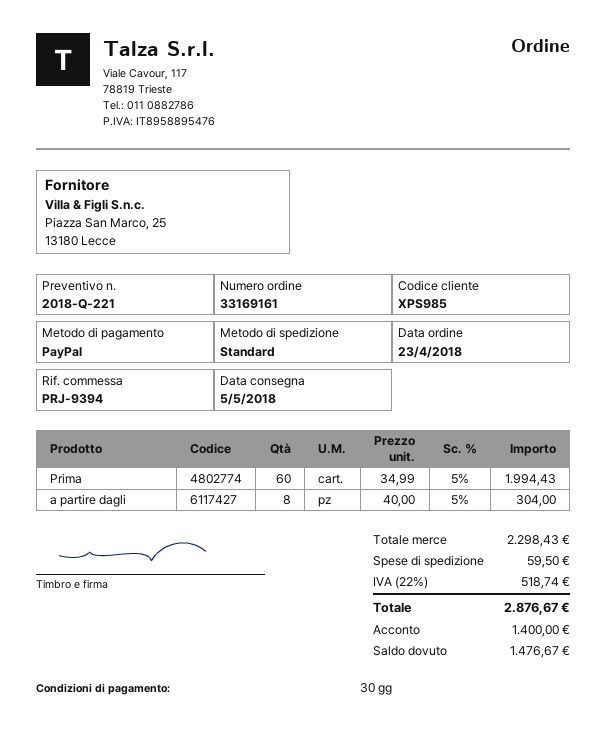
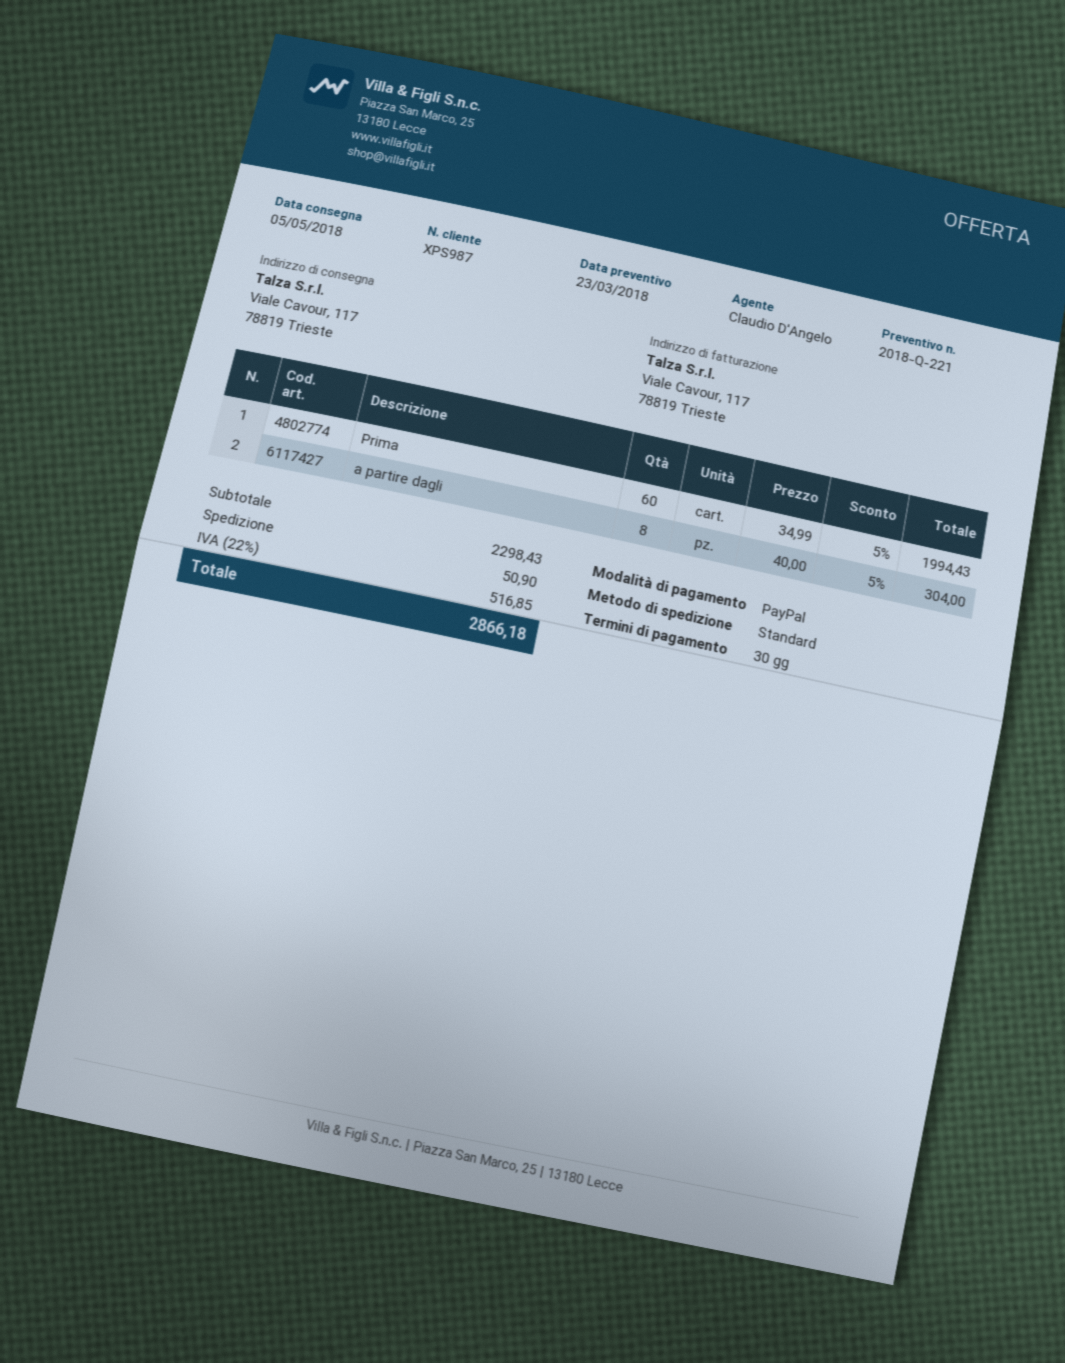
customer number: XPS985 -> XPS987
shipping: 59.50 -> 50.90
tax: 22% = 518.74 -> 22% = 516.85
total: 2876.67 -> 2866.18

